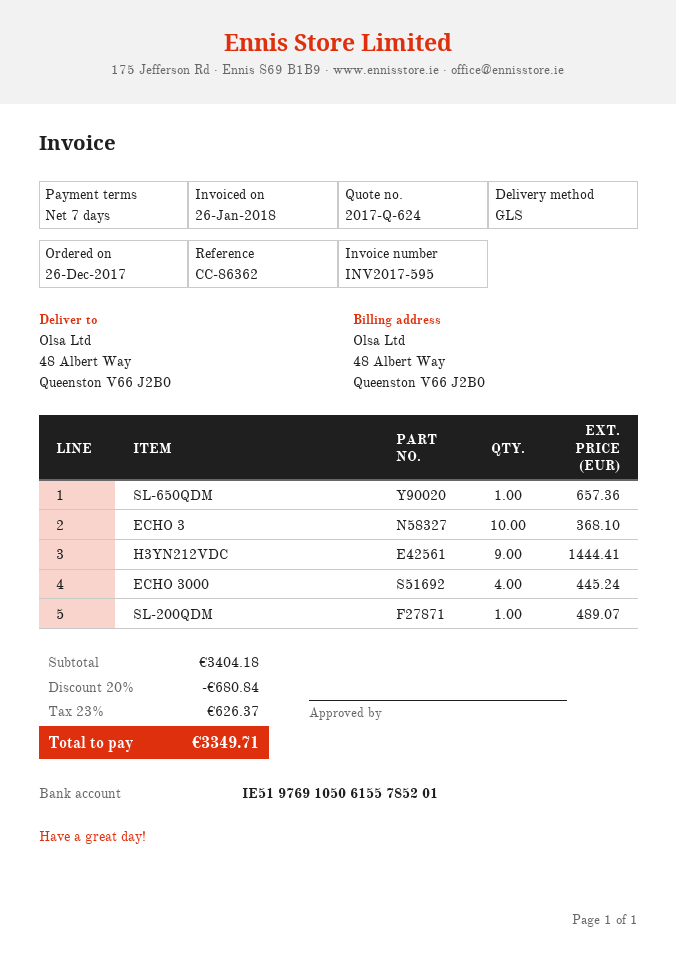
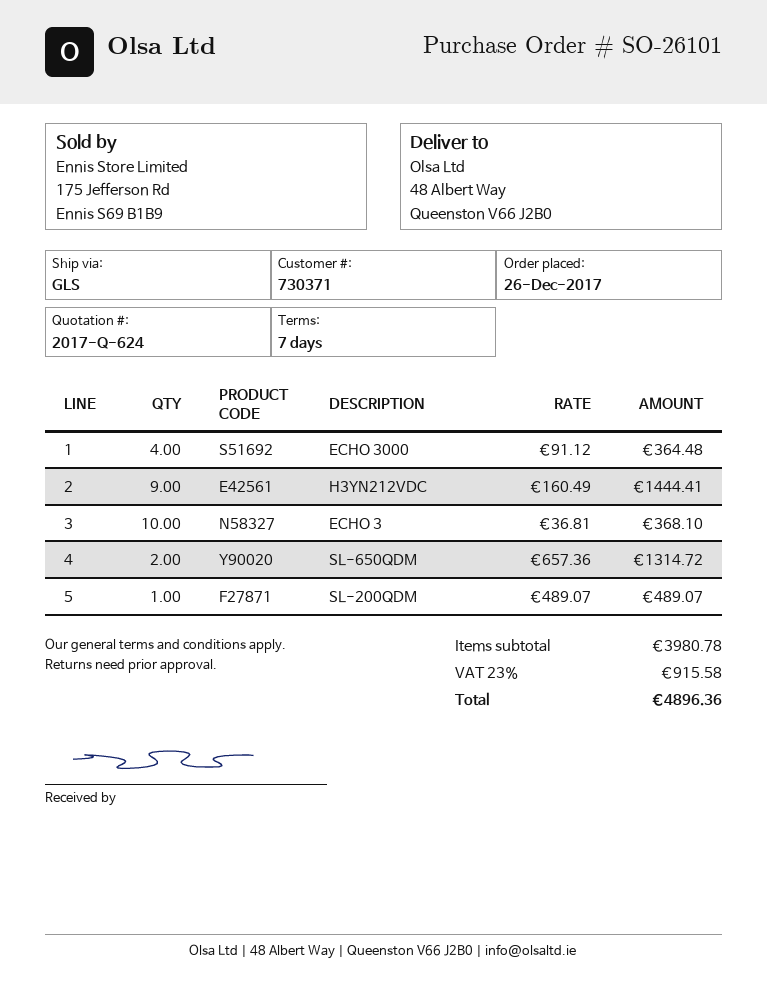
SL-650QDM: 1 for 657.36 -> 2 for 1314.72
ECHO 3000: 4 for 445.24 -> 4 for 364.48
subtotal: 3404.18 -> 3980.78
discount: 20% = 680.84 -> none
tax: 23% = 626.37 -> 23% = 915.58
total: 3349.71 -> 4896.36

